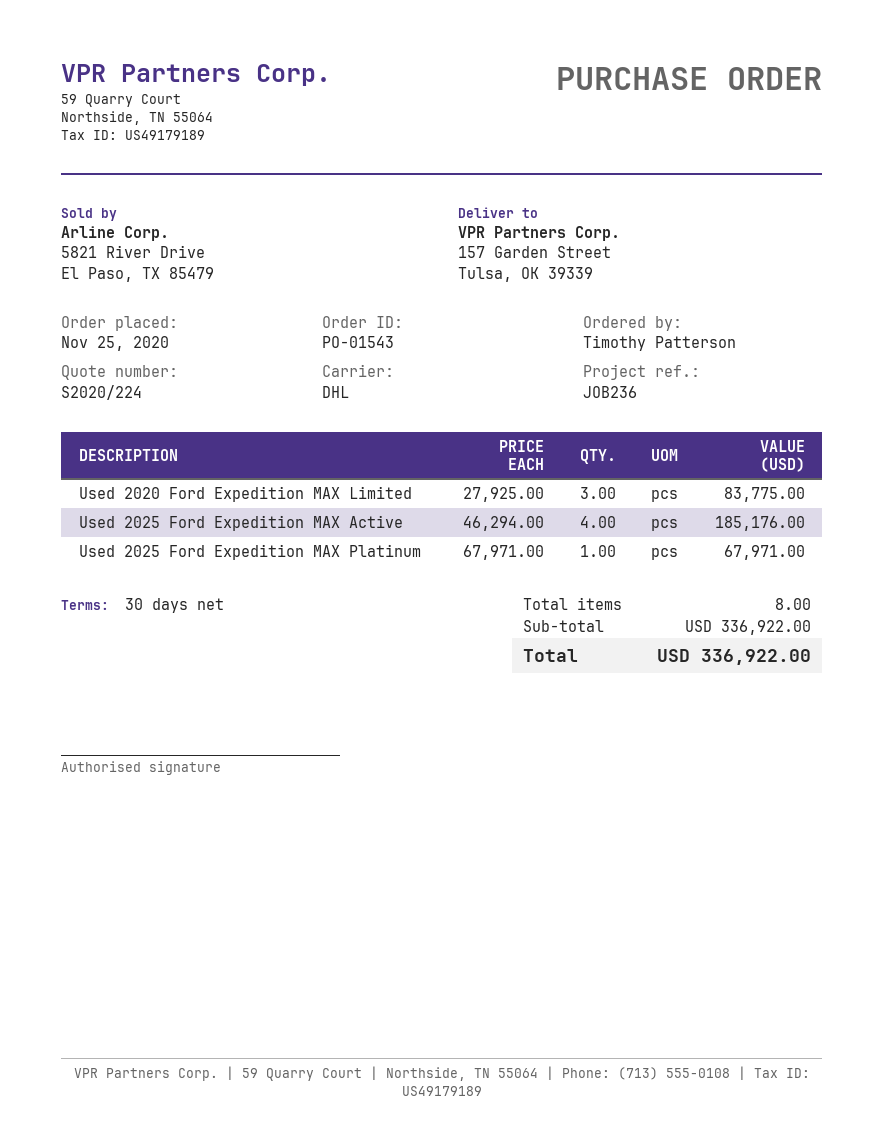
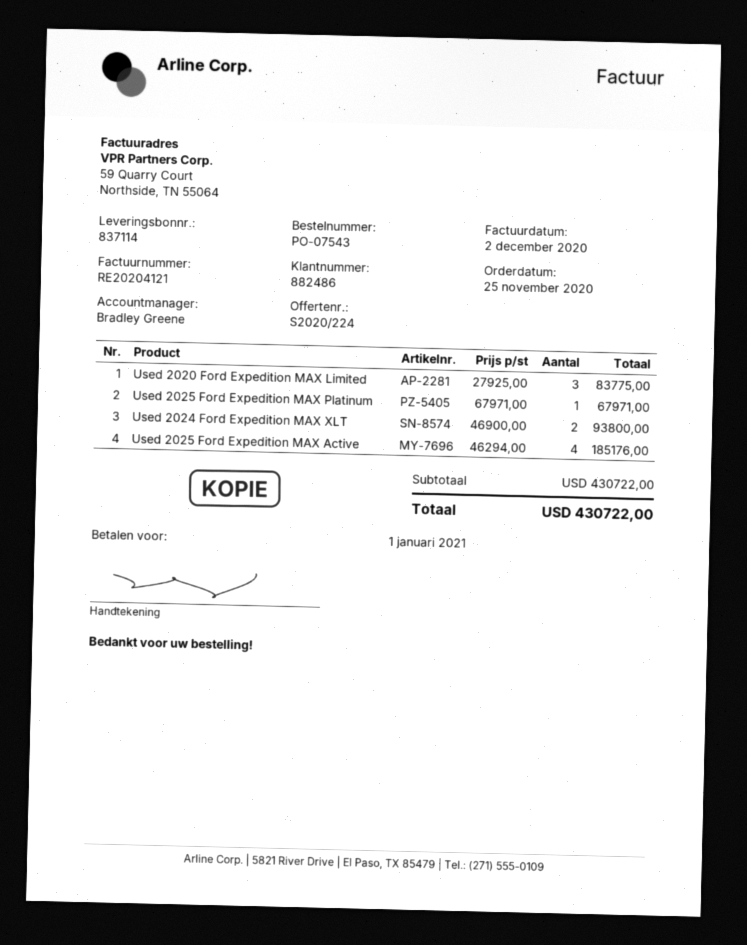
order number: PO-01543 -> PO-07543
Used 2024 Ford Expedition MAX XLT: none -> 2 x 46900.00 = 93800.00
subtotal: 336922.00 -> 430722.00
total: 336922.00 -> 430722.00

